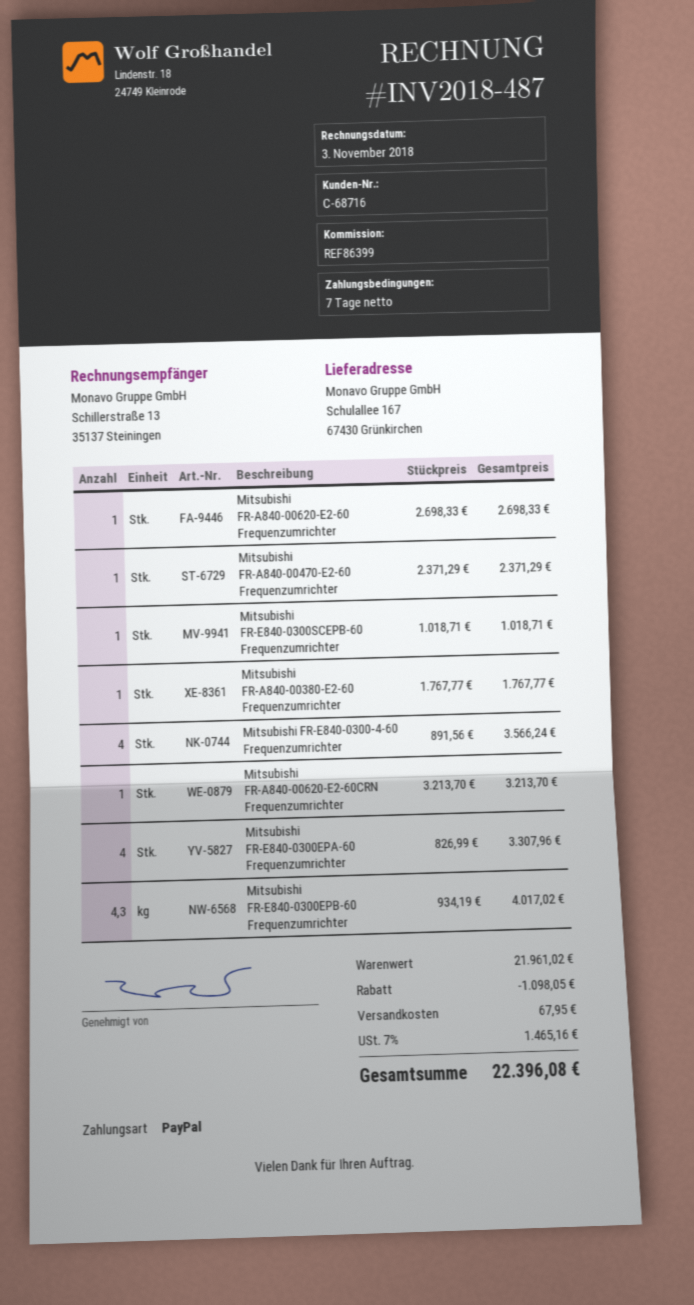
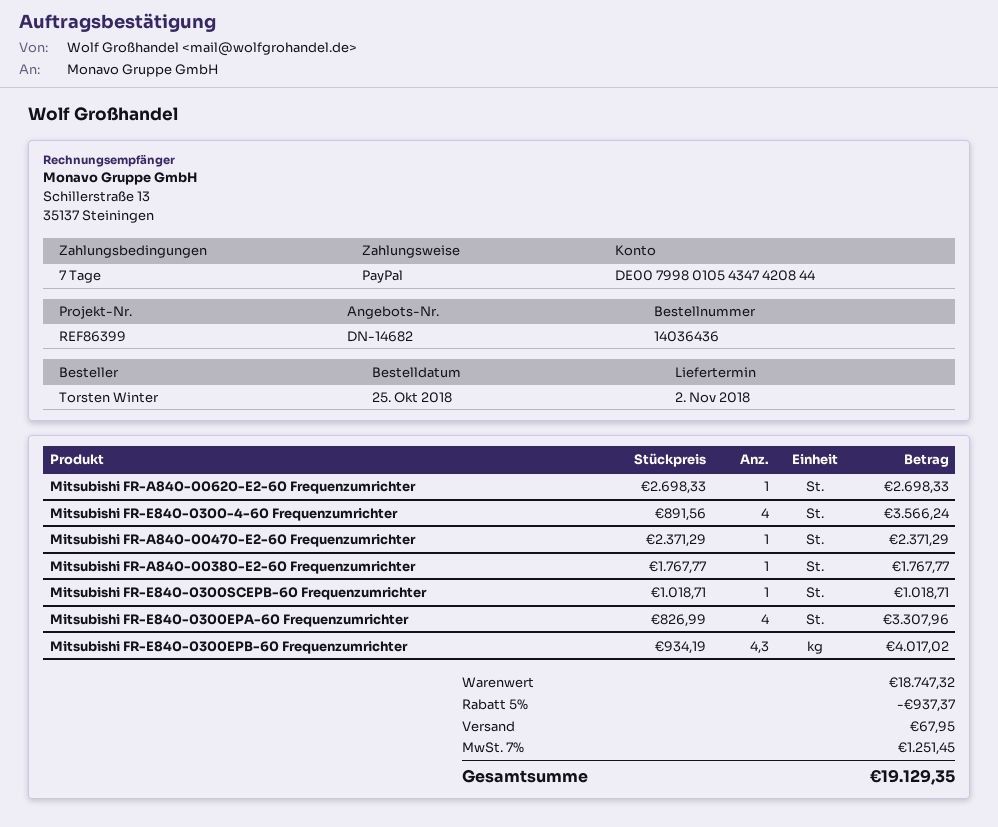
Mitsubishi FR-A840-00620-E2-60CRN Frequenzumrichter: 1 x 3213.70 = 3213.70 -> none
subtotal: 21961.02 -> 18747.32
discount: 1098.05 -> 937.37
tax: 7% = 1465.16 -> 7% = 1251.45
total: 22396.08 -> 19129.35

